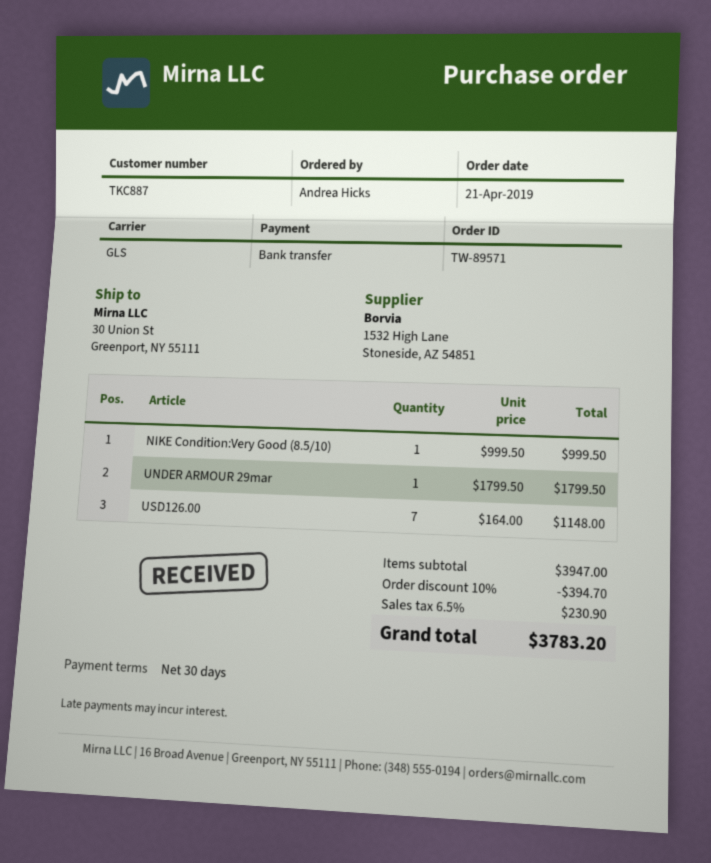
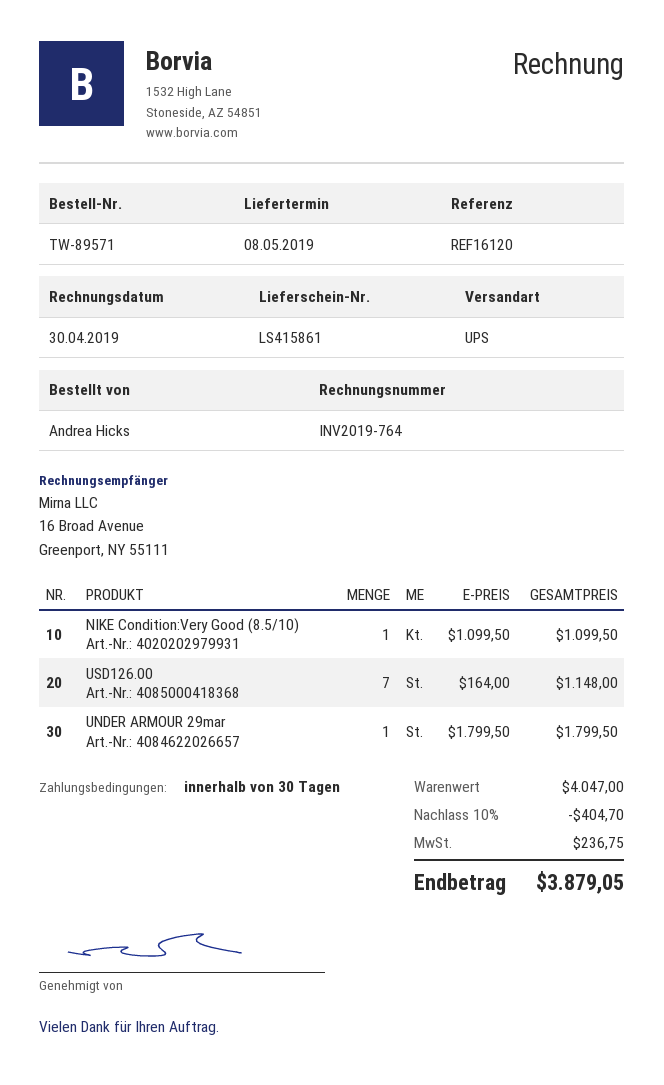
shipping method: GLS -> UPS
NIKE Condition:Very Good (8.5/10): 1 x 999.50 = 999.50 -> 1 x 1099.50 = 1099.50
subtotal: 3947.00 -> 4047.00
discount: 10% = 394.70 -> 10% = 404.70
tax: 230.90 -> 236.75
total: 3783.20 -> 3879.05

